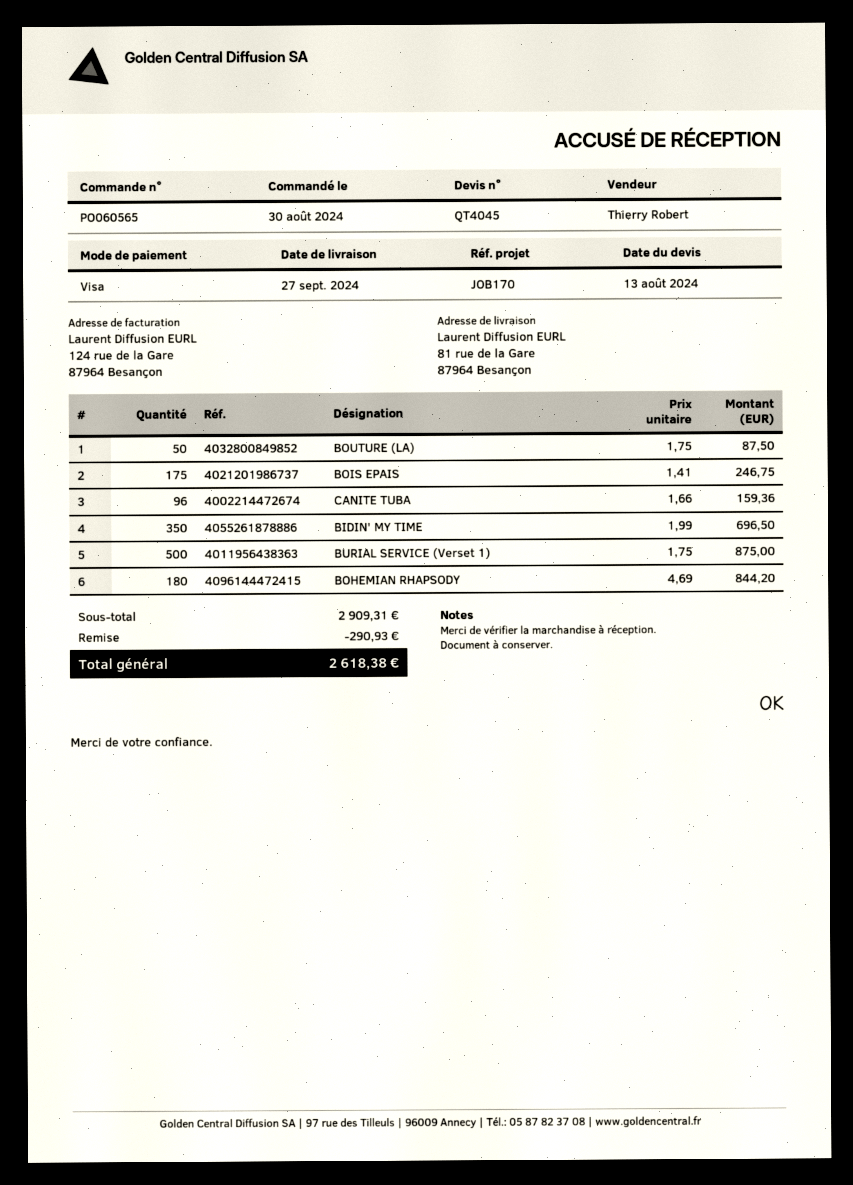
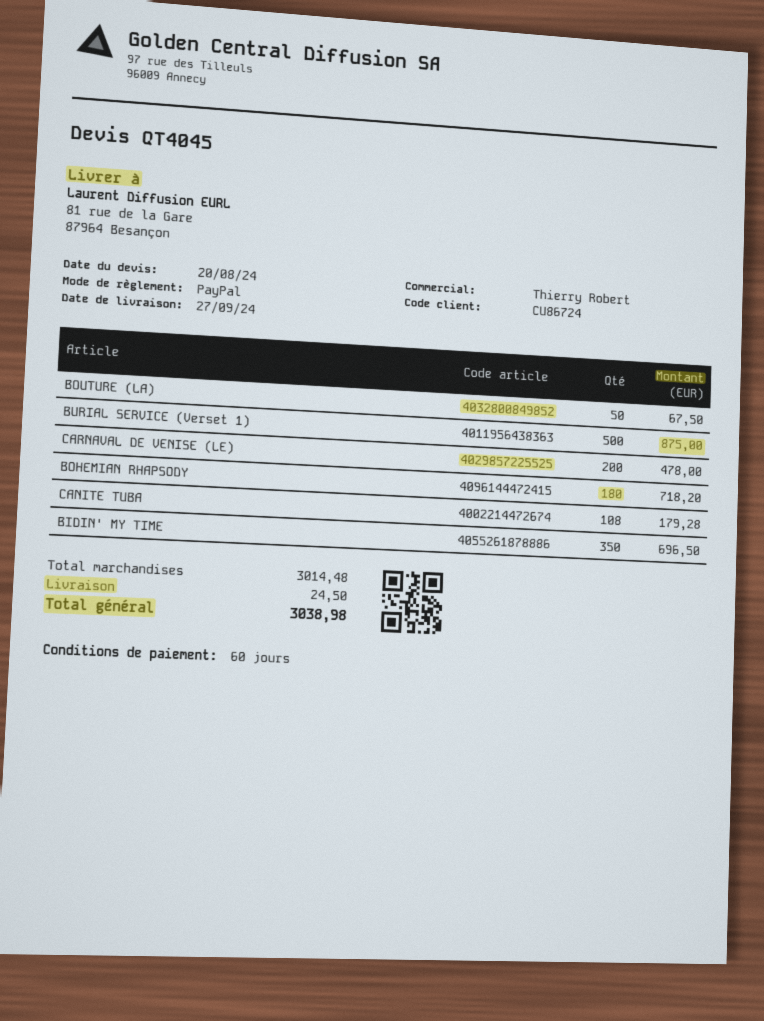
quote date: 2024-08-13 -> 2024-08-20
payment method: Visa -> PayPal
BOUTURE (LA): 50 for 87.50 -> 50 for 67.50
BOIS EPAIS: 175 for 246.75 -> none
CANITE TUBA: 96 for 159.36 -> 108 for 179.28
BOHEMIAN RHAPSODY: 180 for 844.20 -> 180 for 718.20
CARNAVAL DE VENISE (LE): none -> 200 for 478.00
subtotal: 2909.31 -> 3014.48
discount: 290.93 -> none
shipping: none -> 24.50
total: 2618.38 -> 3038.98

